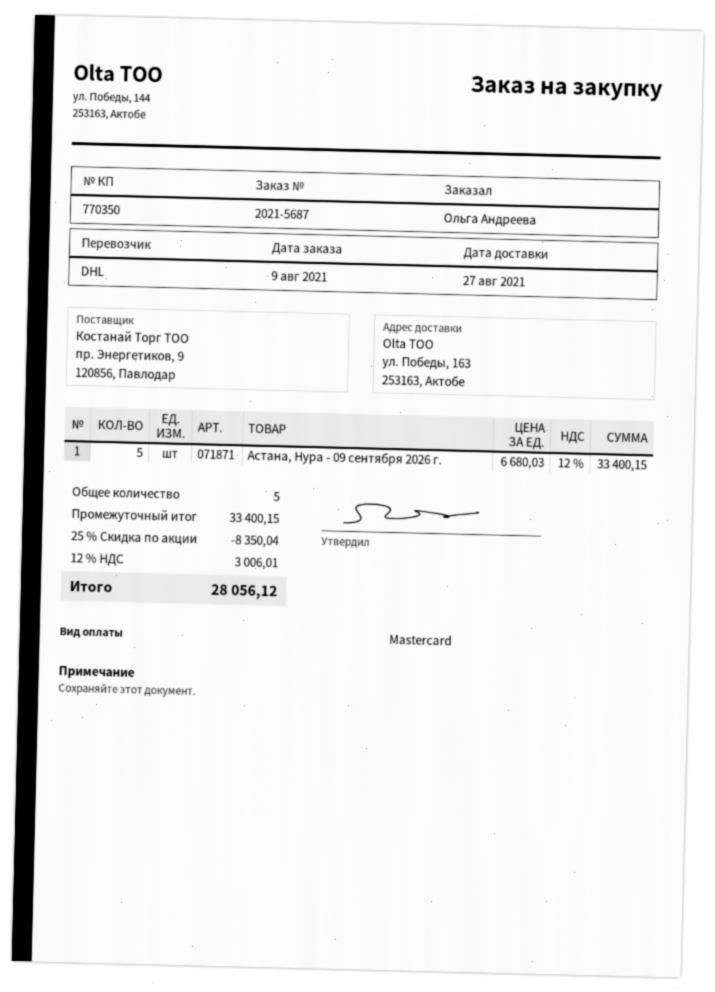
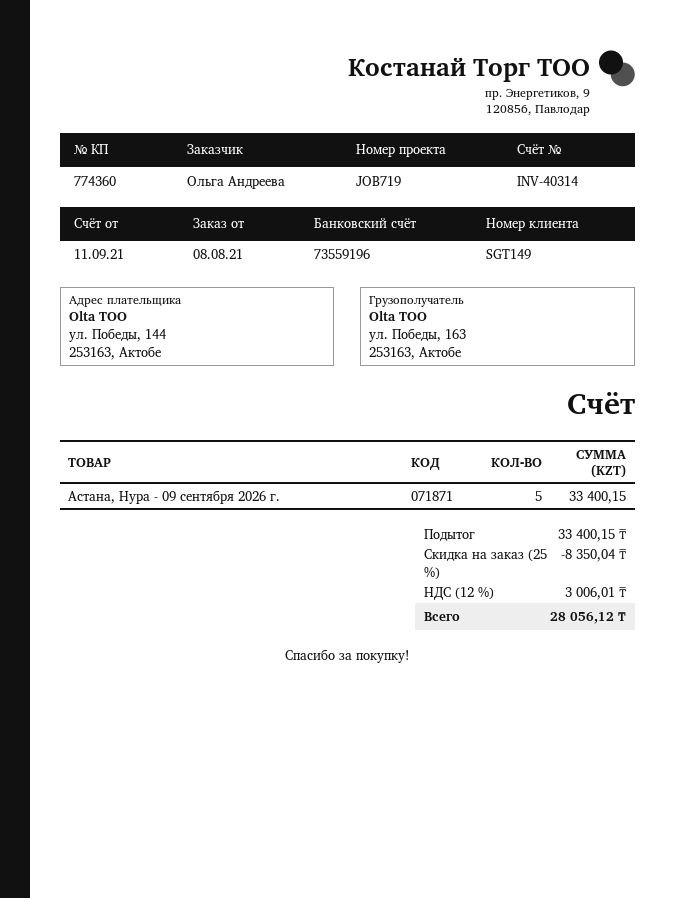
quote number: 770350 -> 774360
order date: 2021-08-09 -> 2021-08-08

